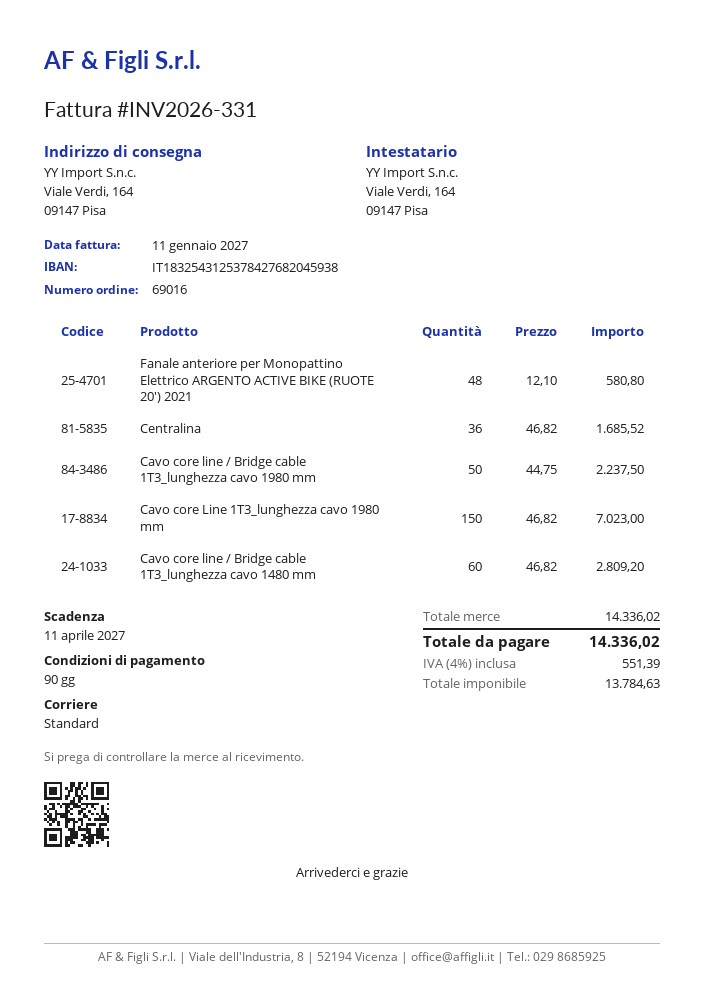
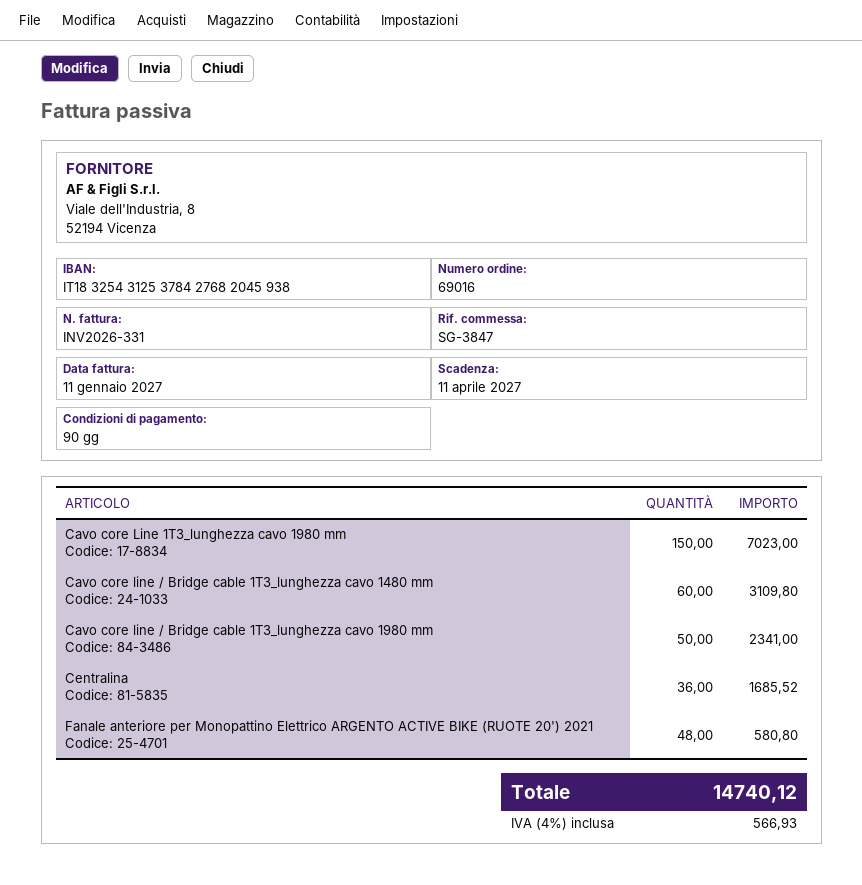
Cavo core line / Bridge cable 1T3_lunghezza cavo 1980 mm: 50 for 2237.50 -> 50 for 2341.00
Cavo core line / Bridge cable 1T3_lunghezza cavo 1480 mm: 60 for 2809.20 -> 60 for 3109.80
tax: 4% = 551.39 -> 4% = 566.93
total: 14336.02 -> 14740.12

